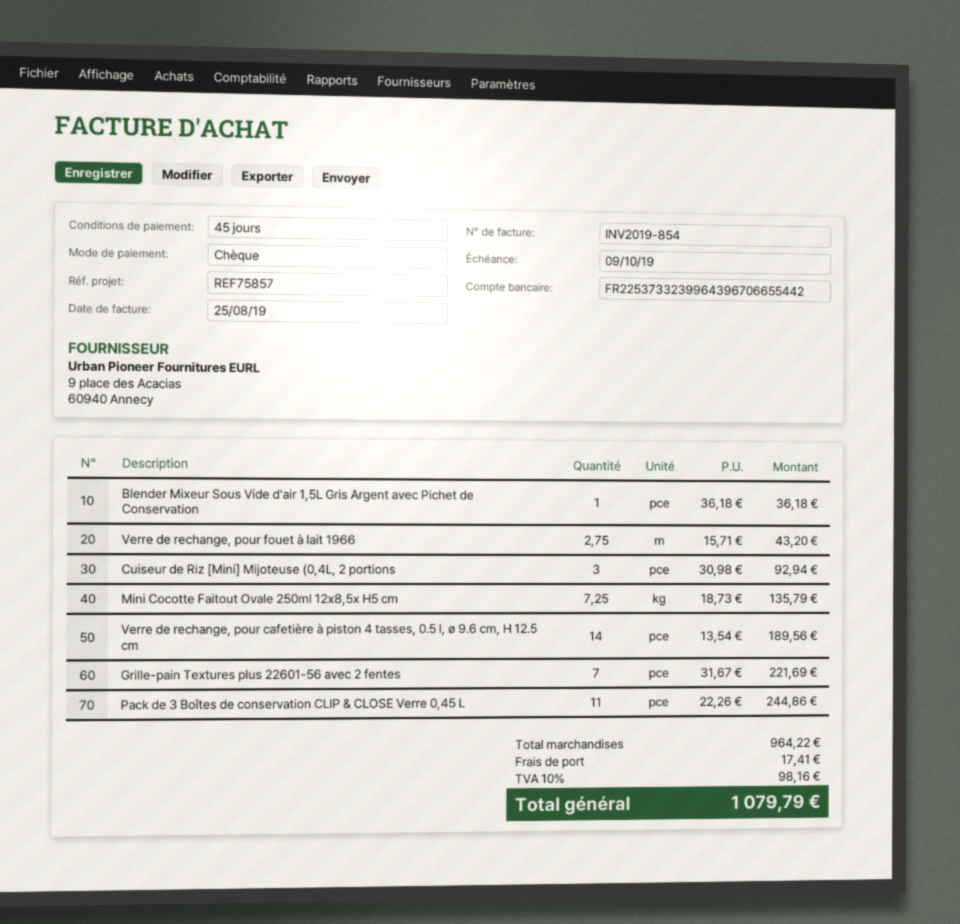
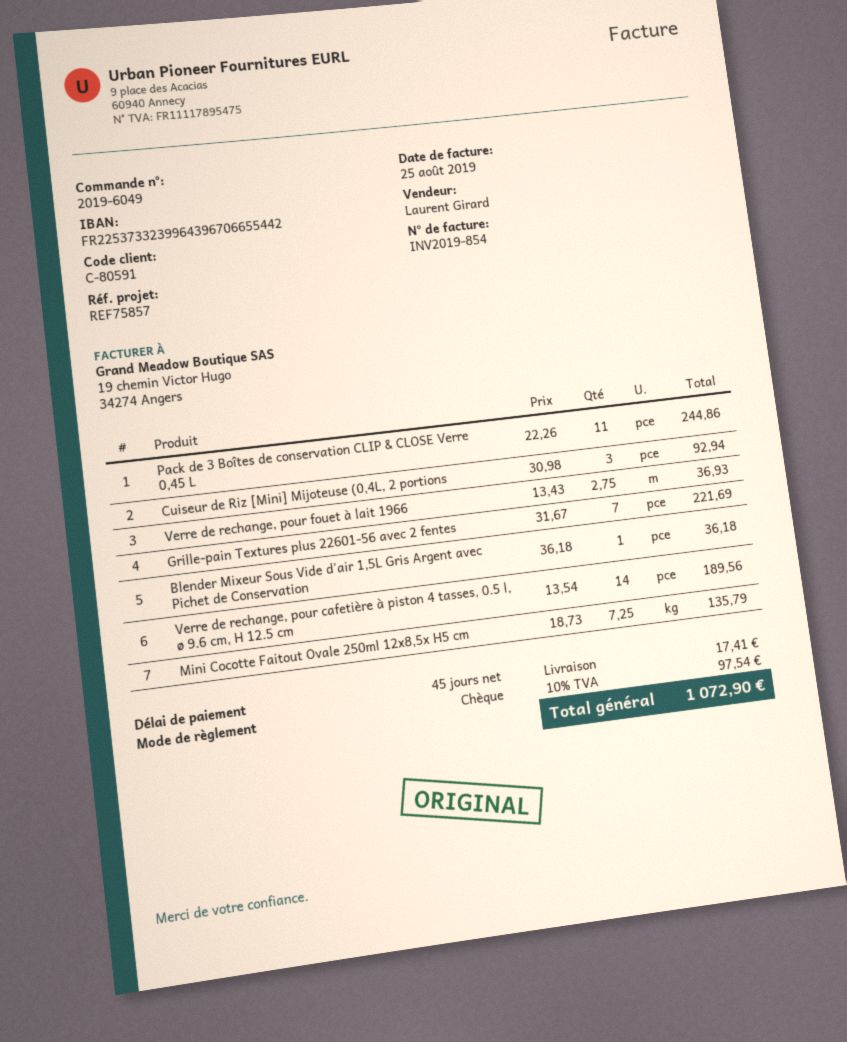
Verre de rechange, pour fouet à lait 1966: 2.75 x 15.71 = 43.20 -> 2.75 x 13.43 = 36.93
tax: 10% = 98.16 -> 10% = 97.54
total: 1079.79 -> 1072.90

